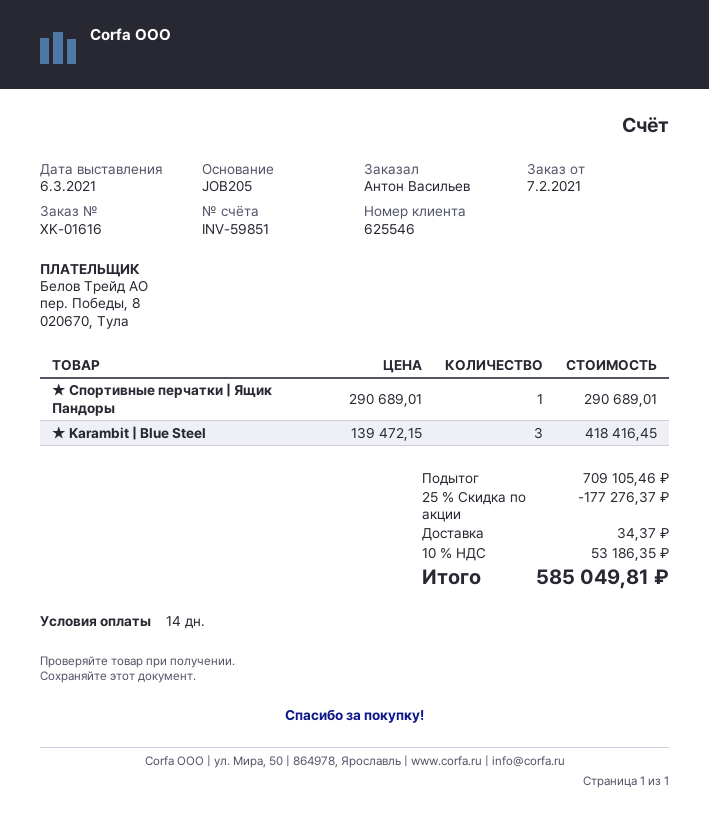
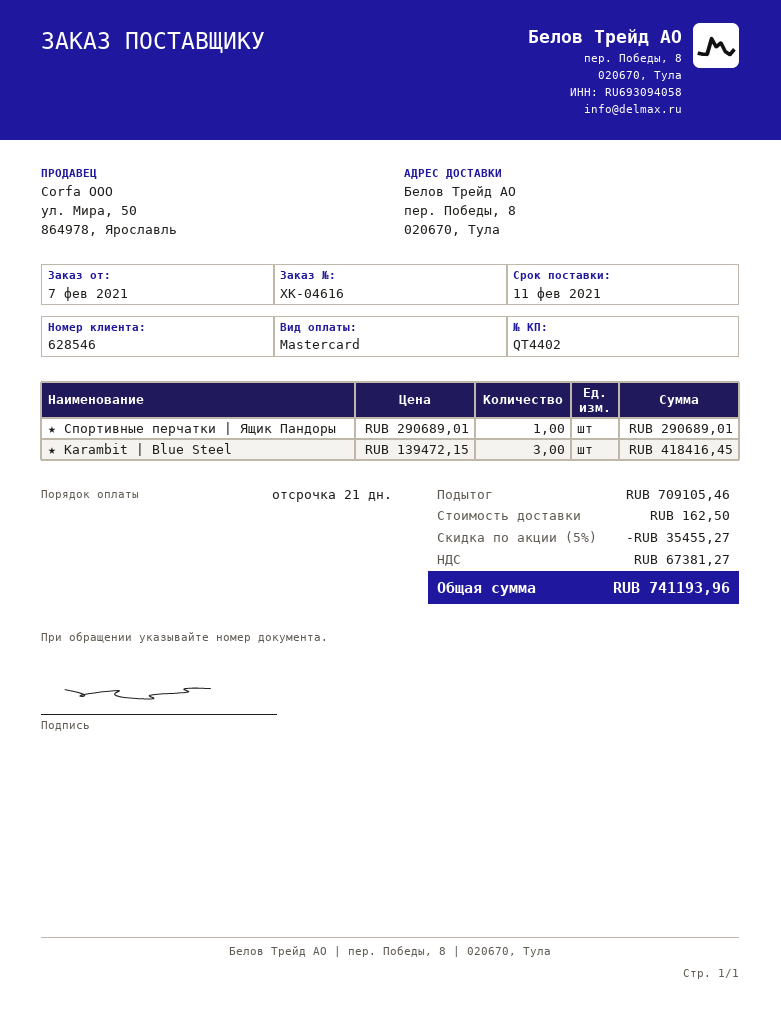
order number: XK-01616 -> XK-04616
payment terms: 14 days -> 21 days
customer number: 625546 -> 628546
discount: 25% = 177276.37 -> 5% = 35455.27
shipping: 34.37 -> 162.50
tax: 53186.35 -> 67381.27
total: 585049.81 -> 741193.96

